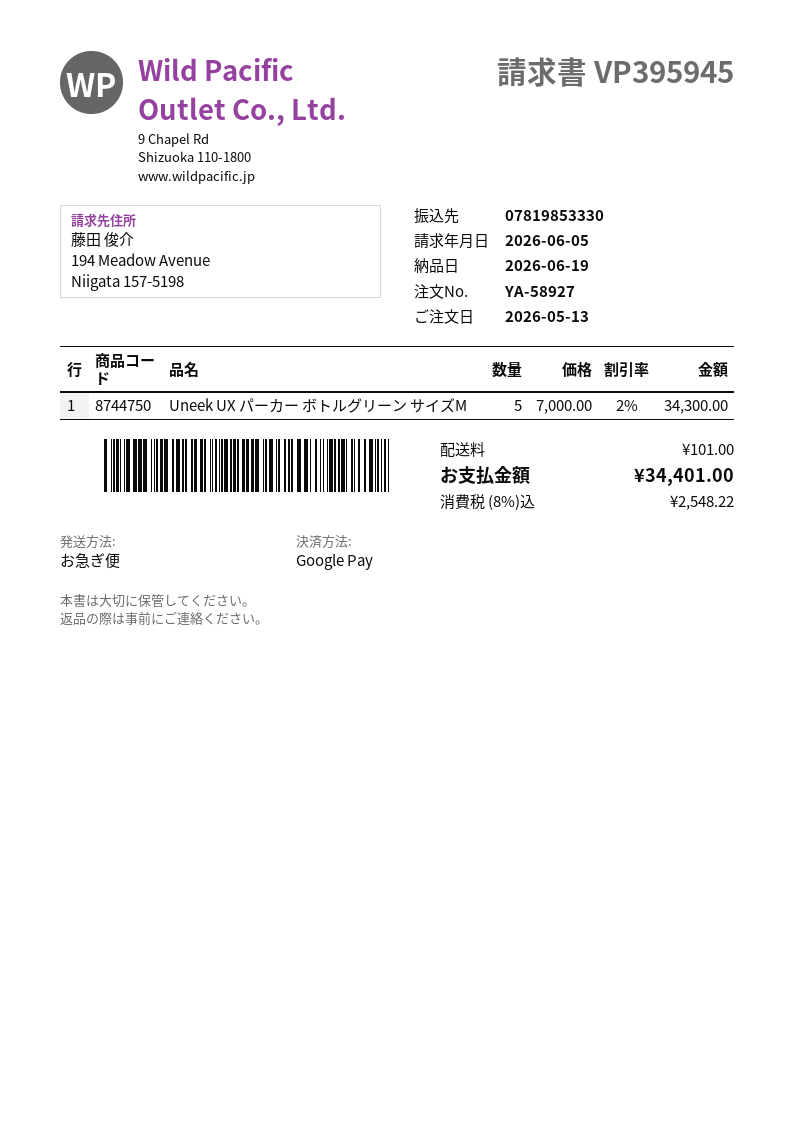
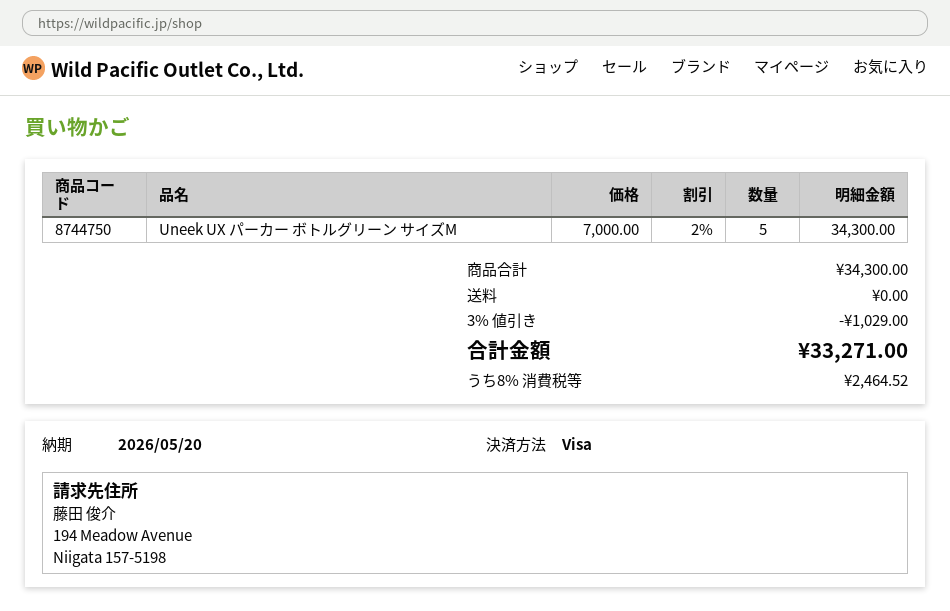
delivery date: 2026-06-19 -> 2026-05-20
payment method: Google Pay -> Visa
discount: none -> 3% = 1029.00
shipping: 101.00 -> 0.00
tax: 8% = 2548.22 -> 8% = 2464.52
total: 34401.00 -> 33271.00

